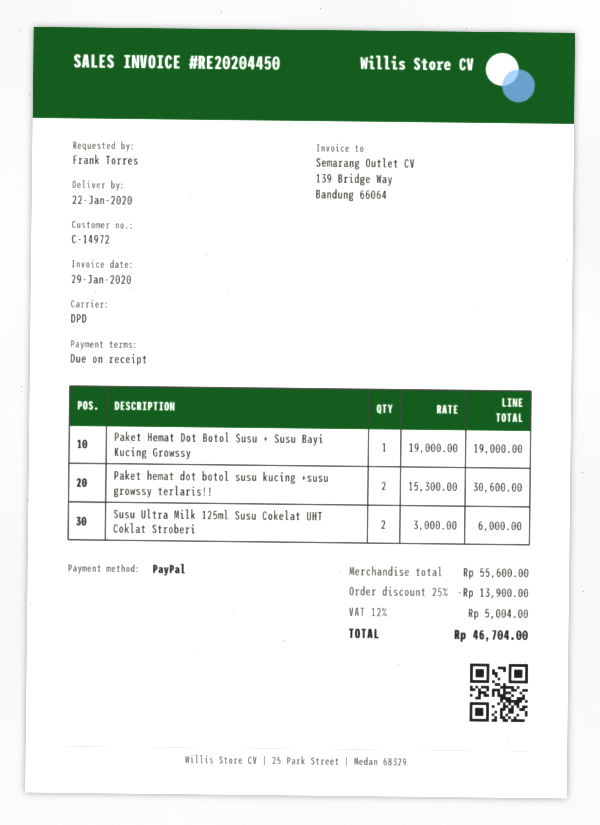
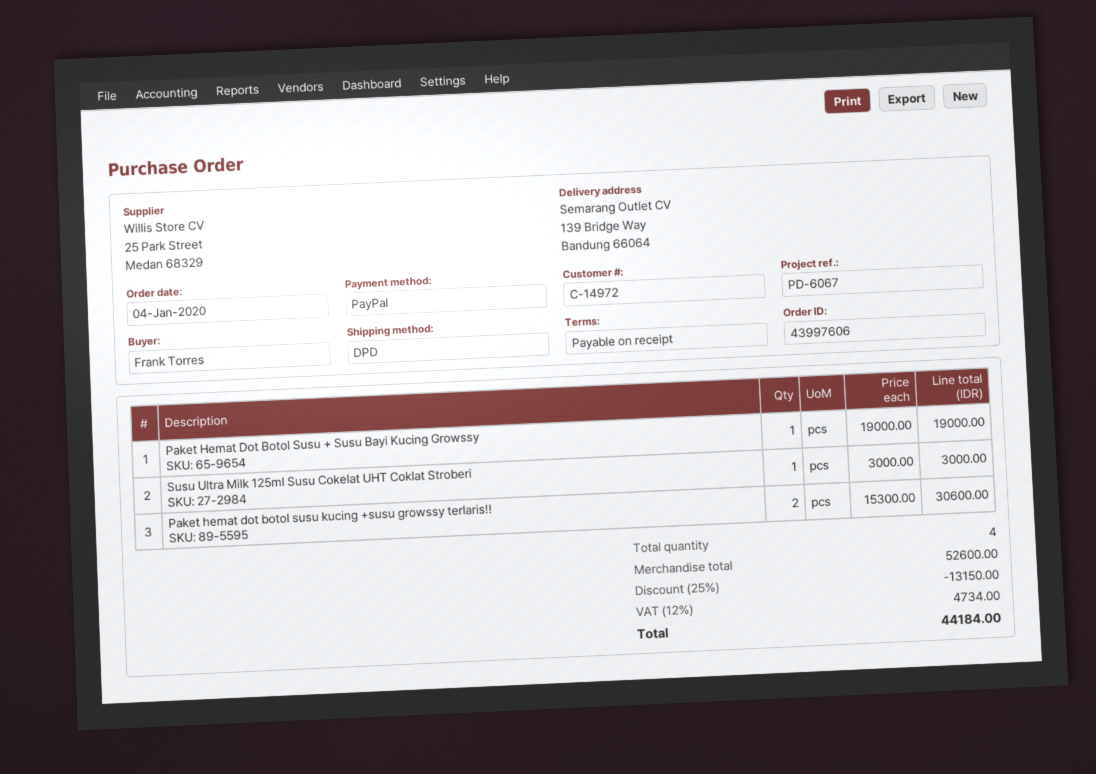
Susu Ultra Milk 125ml Susu Cokelat UHT Coklat Stroberi: 2 x 3000.00 = 6000.00 -> 1 x 3000.00 = 3000.00
subtotal: 55600.00 -> 52600.00
discount: 25% = 13900.00 -> 25% = 13150.00
tax: 12% = 5004.00 -> 12% = 4734.00
total: 46704.00 -> 44184.00

